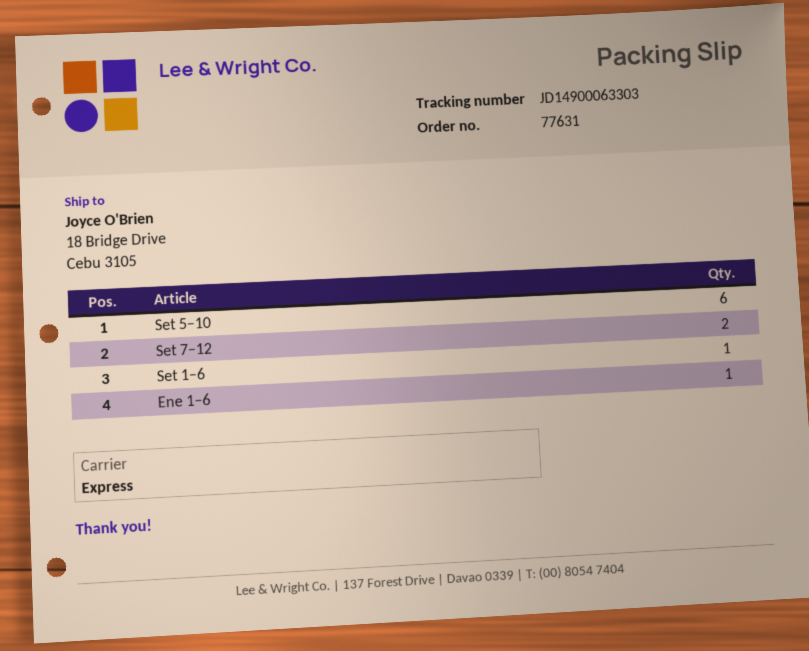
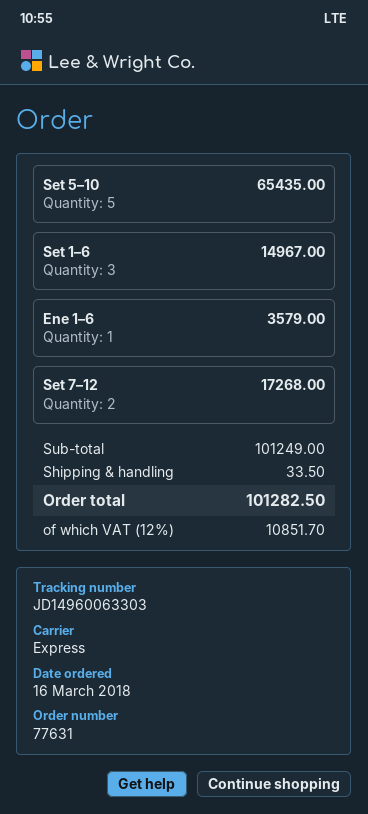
tracking number: JD14900063303 -> JD14960063303
Set 5–10: 6 -> 5
Set 1–6: 1 -> 3

